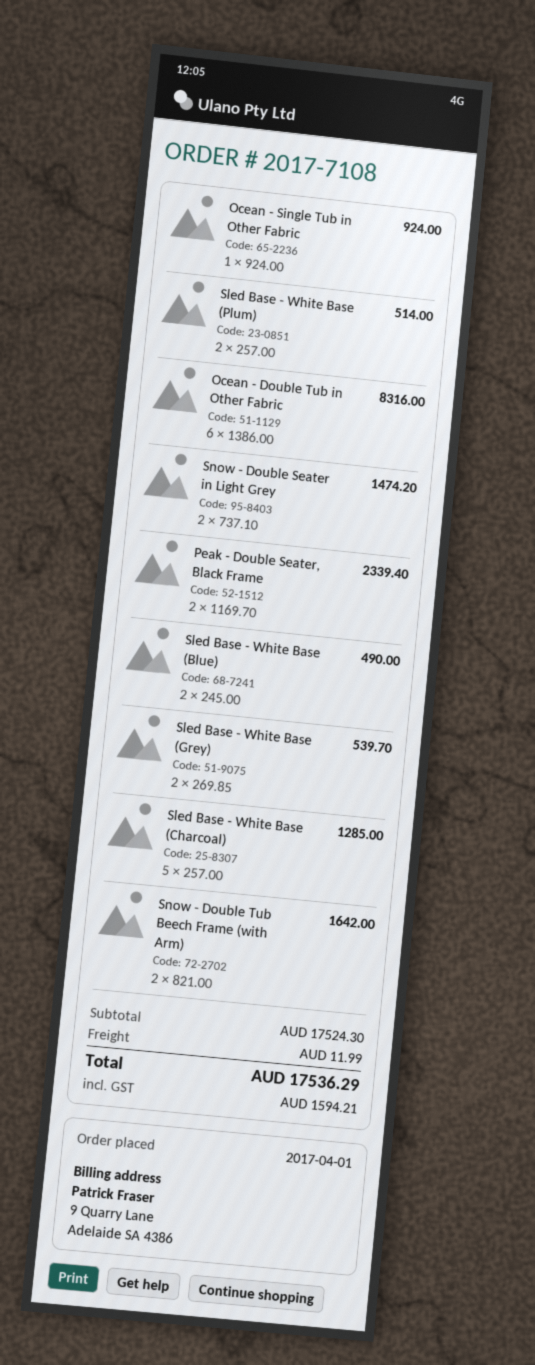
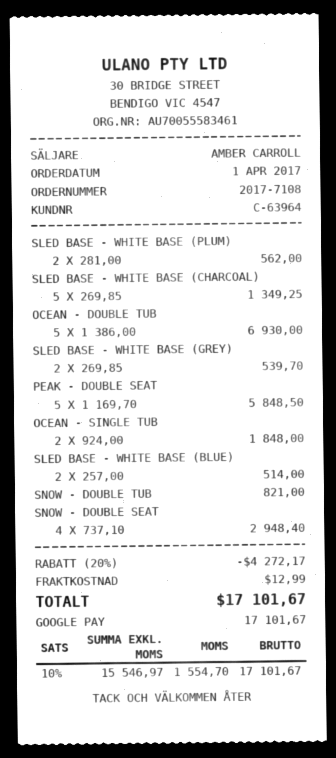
Ocean - Single Tub in Other Fabric: 1 x 924.00 = 924.00 -> 2 x 924.00 = 1848.00
Sled Base - White Base (Plum): 2 x 257.00 = 514.00 -> 2 x 281.00 = 562.00
Ocean - Double Tub in Other Fabric: 6 x 1386.00 = 8316.00 -> 5 x 1386.00 = 6930.00
Snow - Double Seater in Light Grey: 2 x 737.10 = 1474.20 -> 4 x 737.10 = 2948.40
Peak - Double Seater, Black Frame: 2 x 1169.70 = 2339.40 -> 5 x 1169.70 = 5848.50
Sled Base - White Base (Blue): 2 x 245.00 = 490.00 -> 2 x 257.00 = 514.00
Sled Base - White Base (Charcoal): 5 x 257.00 = 1285.00 -> 5 x 269.85 = 1349.25
Snow - Double Tub Beech Frame (with Arm): 2 x 821.00 = 1642.00 -> 1 x 821.00 = 821.00
discount: none -> 20% = 4272.17
shipping: 11.99 -> 12.99
tax: 1594.21 -> 1554.70
total: 17536.29 -> 17101.67

